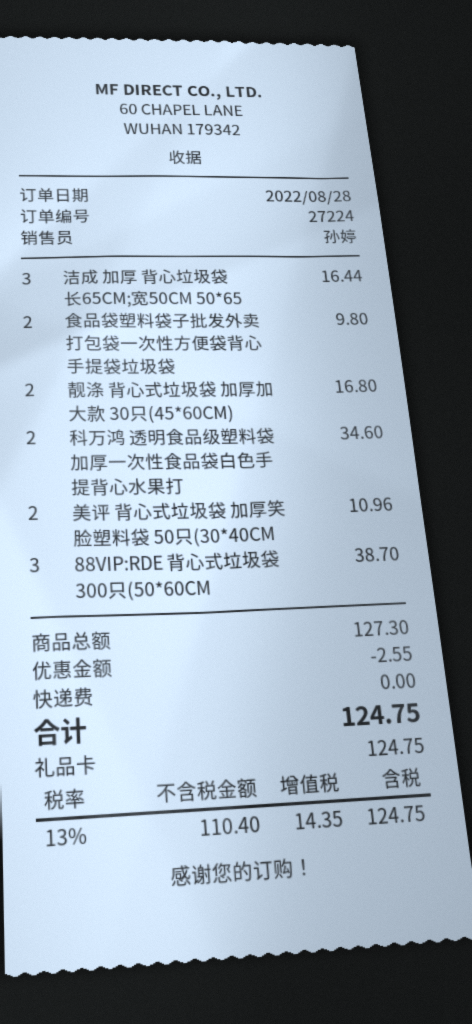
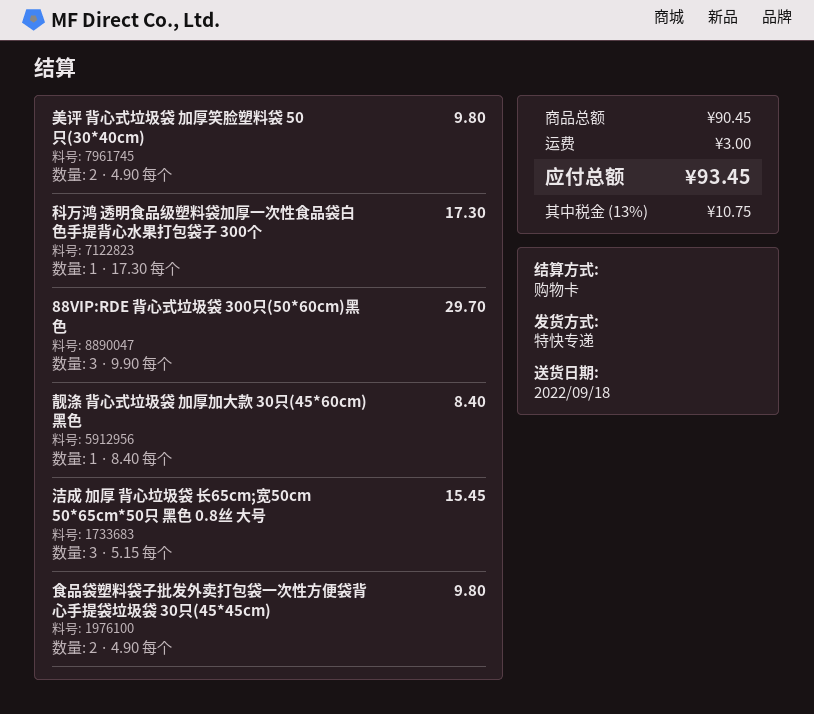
洁成 加厚 背心垃圾袋 长65CM;宽50CM 50*65: 3 for 16.44 -> 3 for 15.45
靓涤 背心式垃圾袋 加厚加大款 30只(45*60CM): 2 for 16.80 -> 1 for 8.40
科万鸿 透明食品级塑料袋加厚一次性食品袋白色手提背心水果打: 2 for 34.60 -> 1 for 17.30
美评 背心式垃圾袋 加厚笑脸塑料袋 50只(30*40CM: 2 for 10.96 -> 2 for 9.80
88VIP:RDE 背心式垃圾袋 300只(50*60CM: 3 for 38.70 -> 3 for 29.70
subtotal: 127.30 -> 90.45
discount: 2.55 -> none
shipping: 0.00 -> 3.00
tax: 13% = 14.35 -> 13% = 10.75
total: 124.75 -> 93.45

